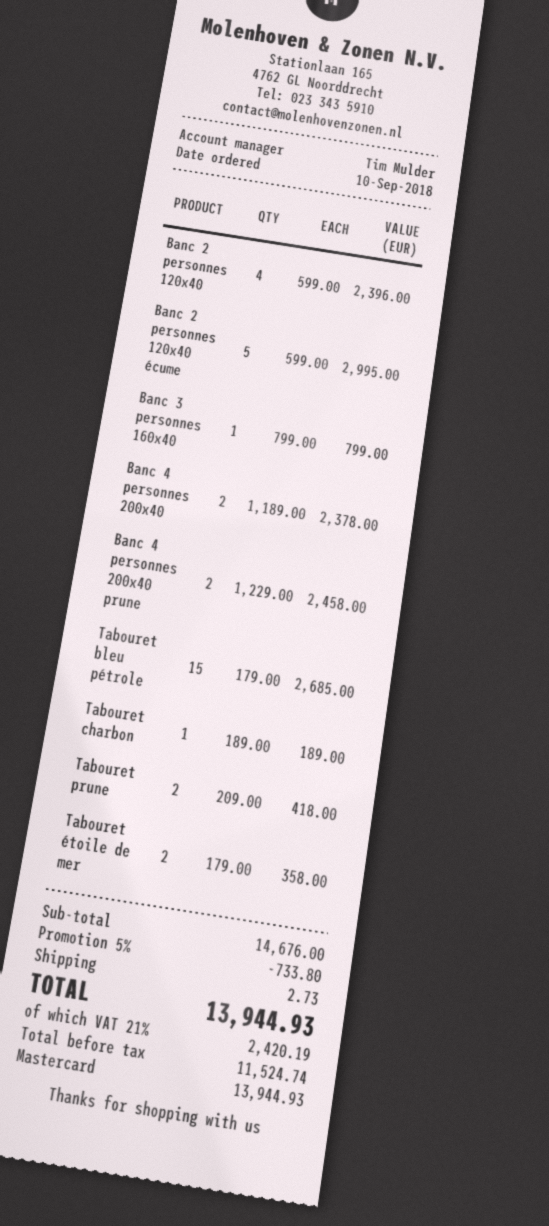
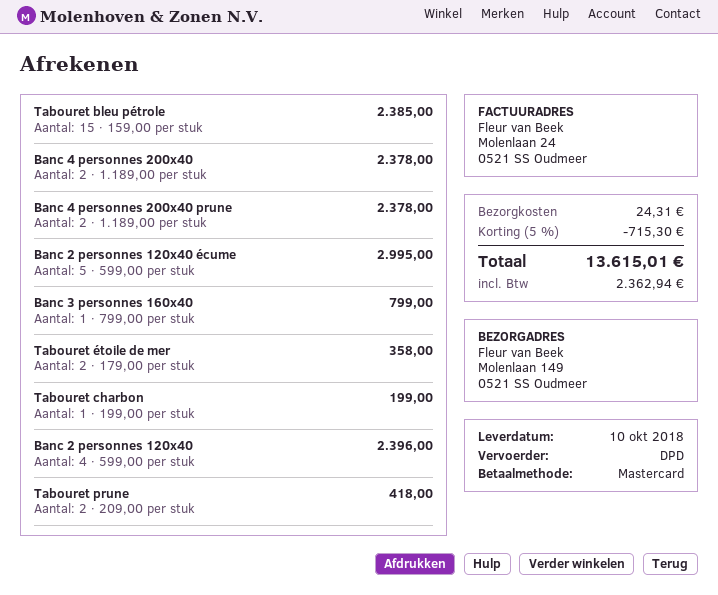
Banc 4 personnes 200x40 prune: 2 x 1229.00 = 2458.00 -> 2 x 1189.00 = 2378.00
Tabouret bleu pétrole: 15 x 179.00 = 2685.00 -> 15 x 159.00 = 2385.00
Tabouret charbon: 1 x 189.00 = 189.00 -> 1 x 199.00 = 199.00
discount: 5% = 733.80 -> 5% = 715.30
shipping: 2.73 -> 24.31
tax: 2420.19 -> 2362.94
total: 13944.93 -> 13615.01

